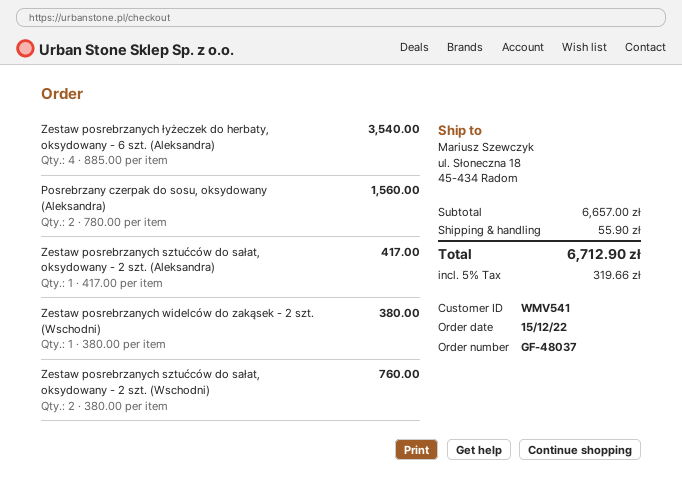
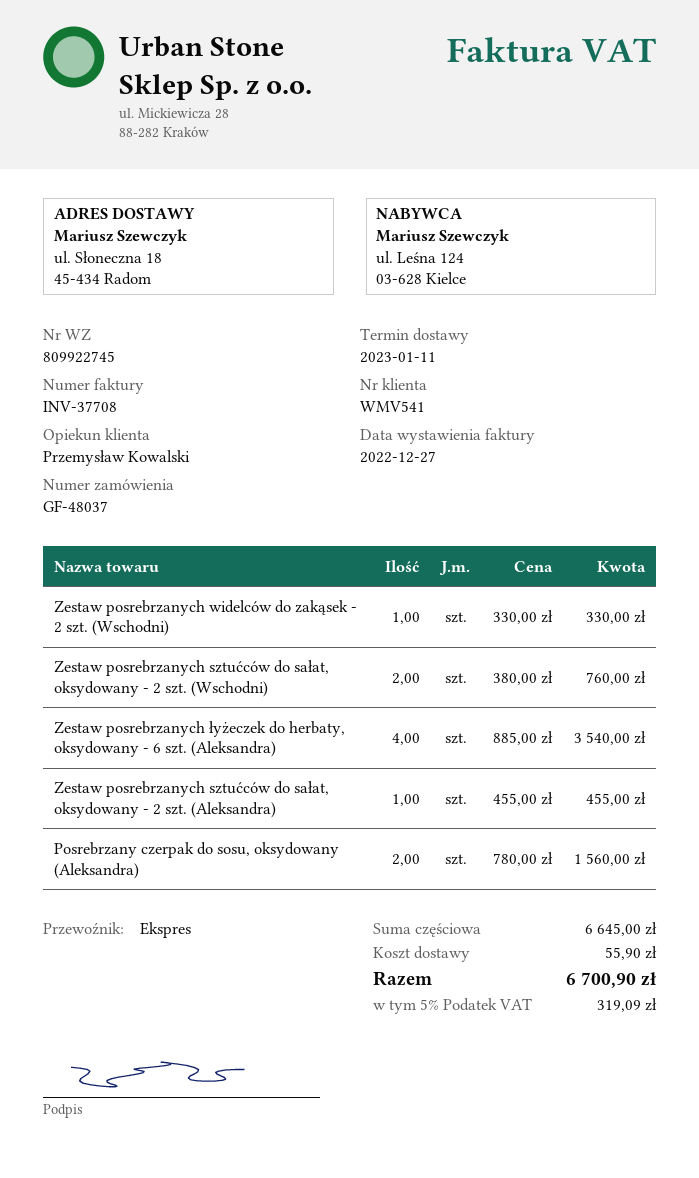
Zestaw posrebrzanych sztućców do sałat, oksydowany - 2 szt. (Aleksandra): 1 x 417.00 = 417.00 -> 1 x 455.00 = 455.00
Zestaw posrebrzanych widelców do zakąsek - 2 szt. (Wschodni): 1 x 380.00 = 380.00 -> 1 x 330.00 = 330.00
subtotal: 6657.00 -> 6645.00
tax: 5% = 319.66 -> 5% = 319.09
total: 6712.90 -> 6700.90

